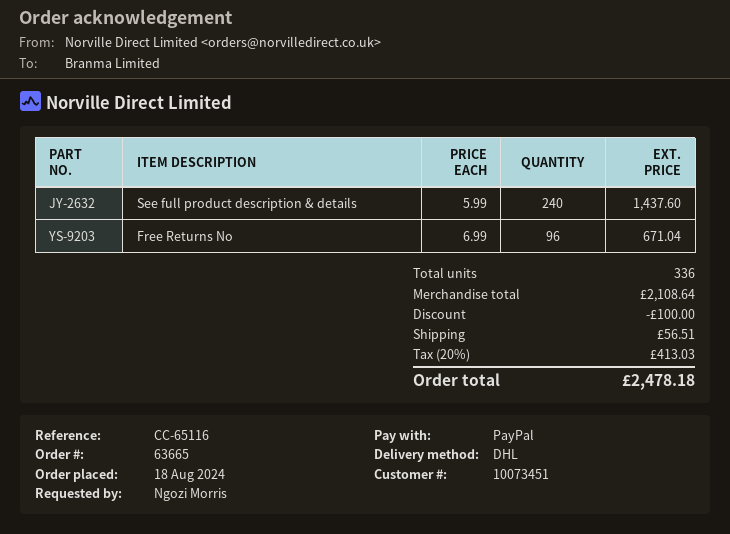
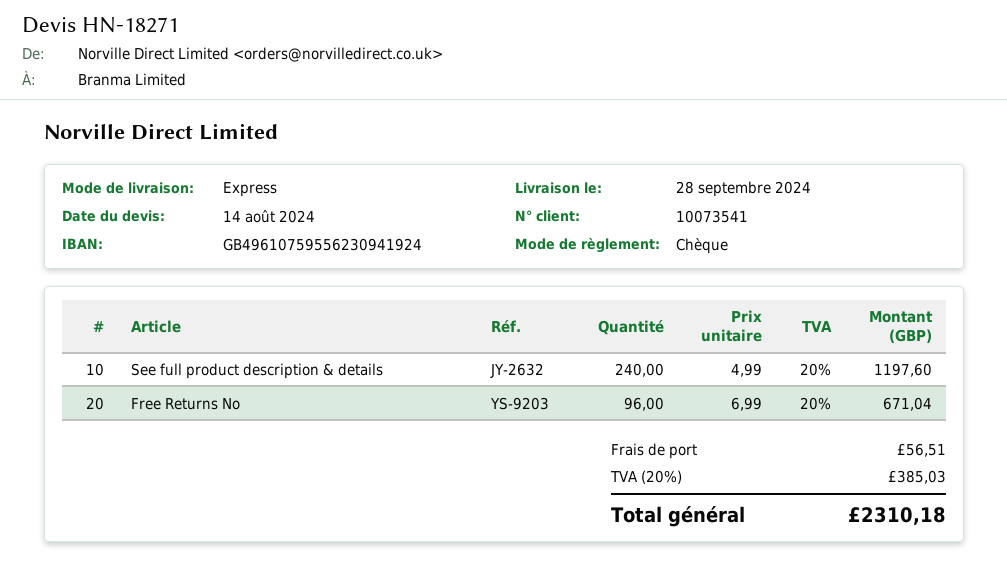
customer number: 10073451 -> 10073541
payment method: PayPal -> cheque
shipping method: DHL -> express
See full product description & details: 240 x 5.99 = 1437.60 -> 240 x 4.99 = 1197.60
discount: 100.00 -> none
tax: 20% = 413.03 -> 20% = 385.03
total: 2478.18 -> 2310.18

